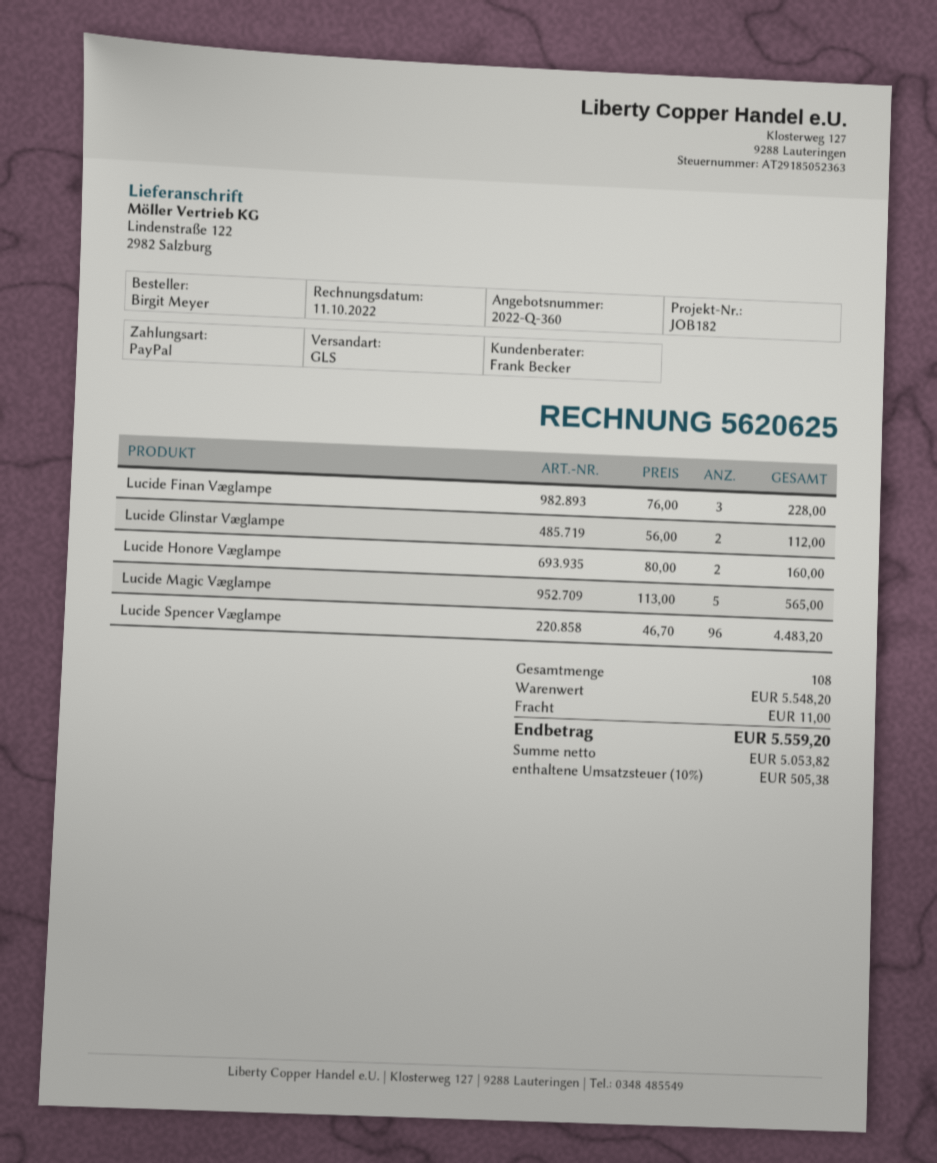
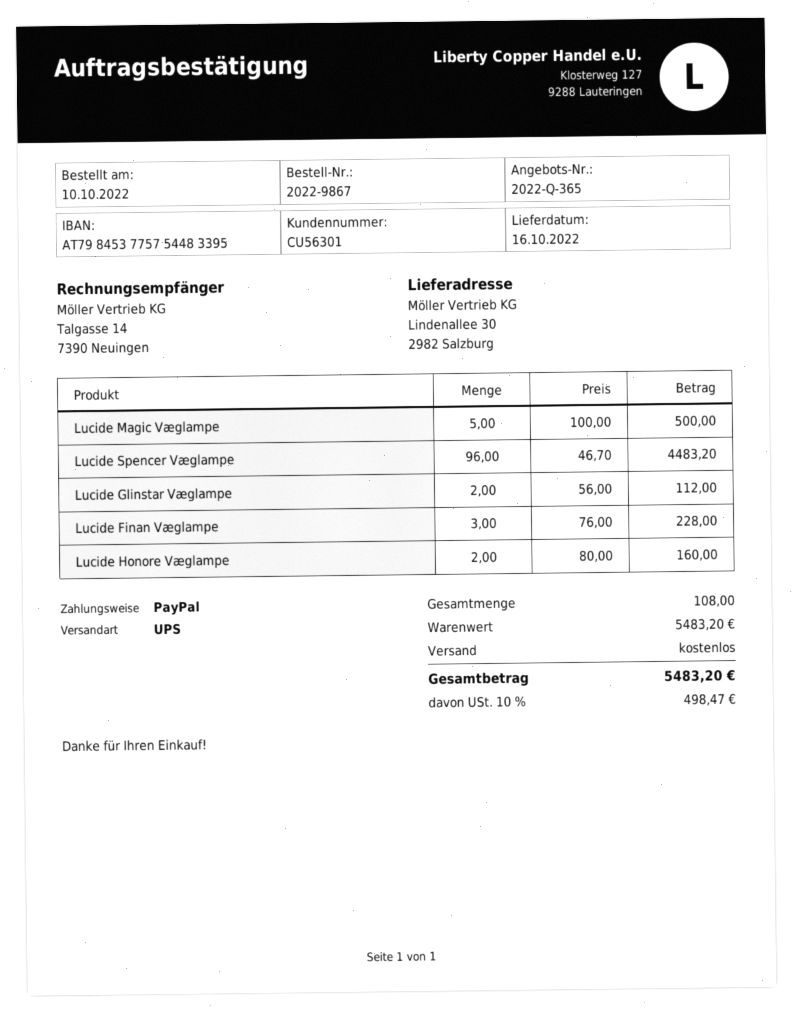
quote number: 2022-Q-360 -> 2022-Q-365
shipping method: GLS -> UPS
ship to: Lindenstraße 122, 2982 Salzburg -> Lindenallee 30, 2982 Salzburg
Lucide Magic Væglampe: 5 x 113.00 = 565.00 -> 5 x 100.00 = 500.00
subtotal: 5548.20 -> 5483.20
shipping: 11.00 -> 0.00
tax: 10% = 505.38 -> 10% = 498.47
total: 5559.20 -> 5483.20

